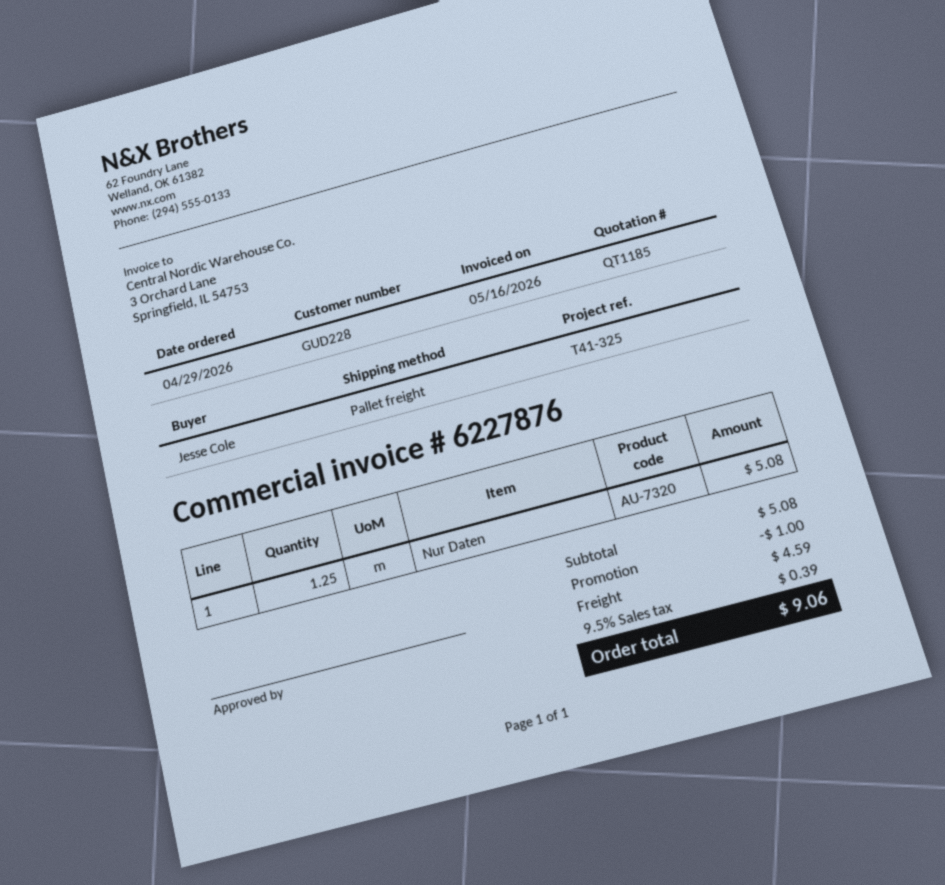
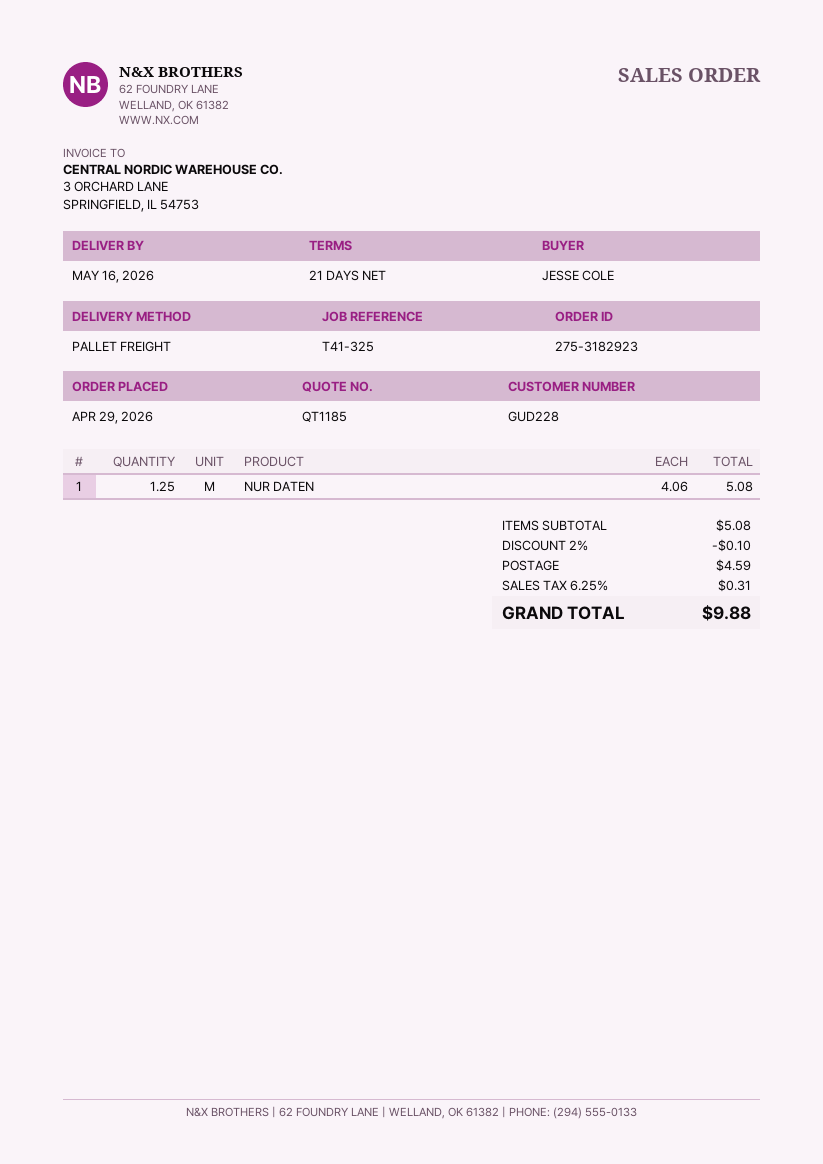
discount: 1.00 -> 0.10
tax: 9.5% = 0.39 -> 6.25% = 0.31
total: 9.06 -> 9.88

